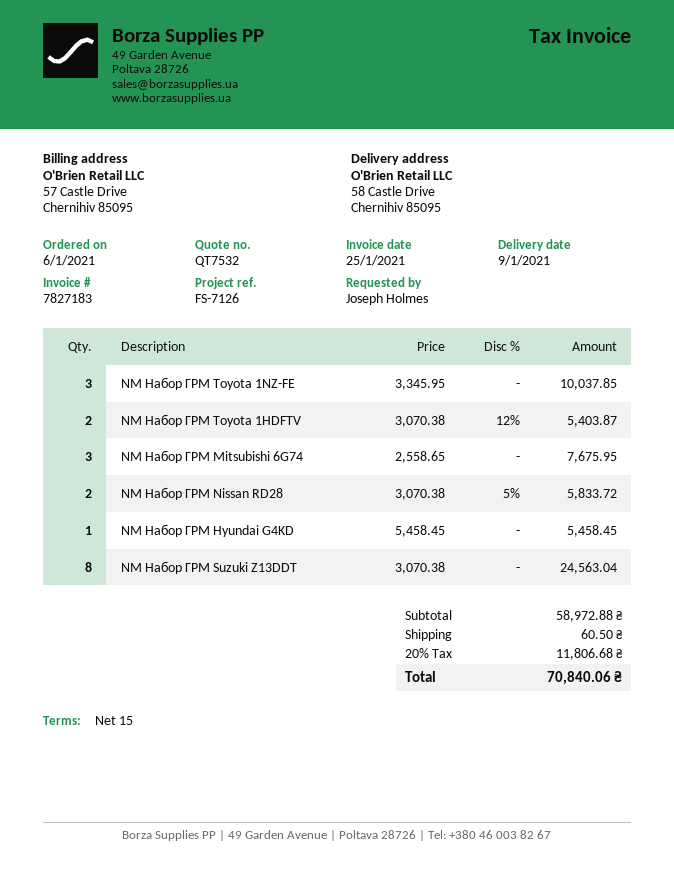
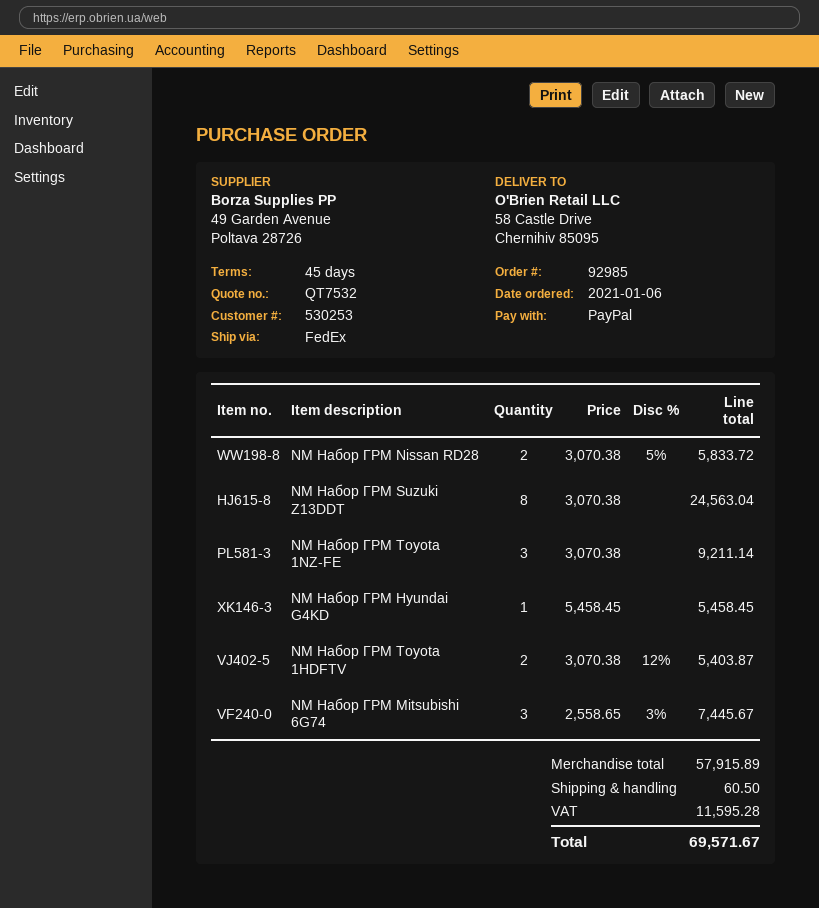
payment terms: 15 days -> 45 days
NM Набор ГРМ Toyota 1NZ-FE: 3 x 3345.95 = 10037.85 -> 3 x 3070.38 = 9211.14
NM Набор ГРМ Mitsubishi 6G74: 3 x 2558.65 = 7675.95 -> 3 x 2558.65 - 3% = 7445.67
subtotal: 58972.88 -> 57915.89
tax: 11806.68 -> 11595.28
total: 70840.06 -> 69571.67

